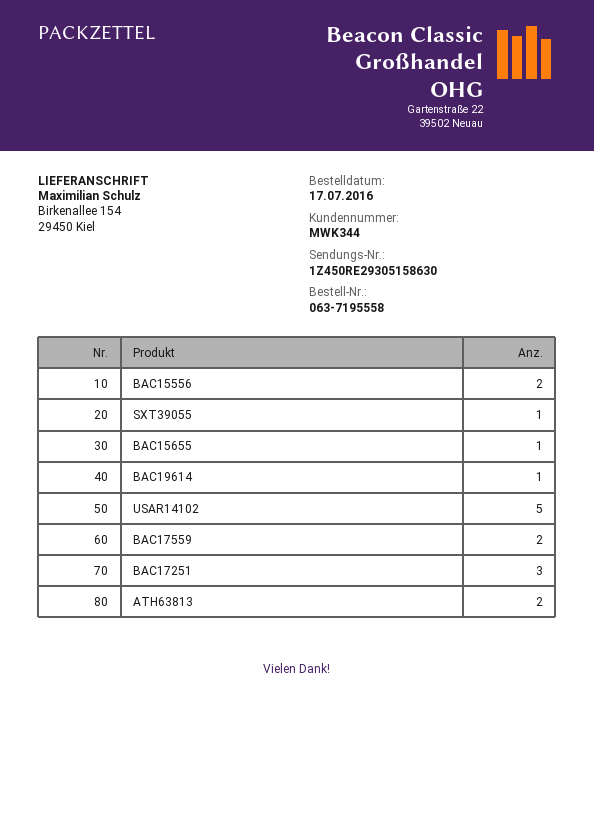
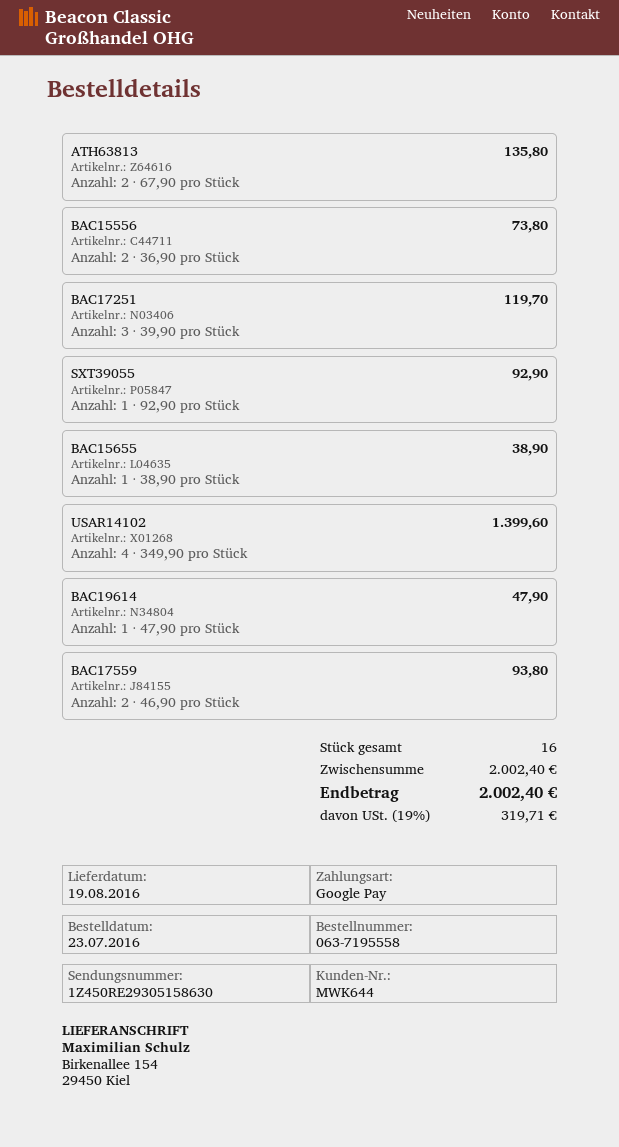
order date: 2016-07-17 -> 2016-07-23
customer number: MWK344 -> MWK644
USAR14102: 5 -> 4

